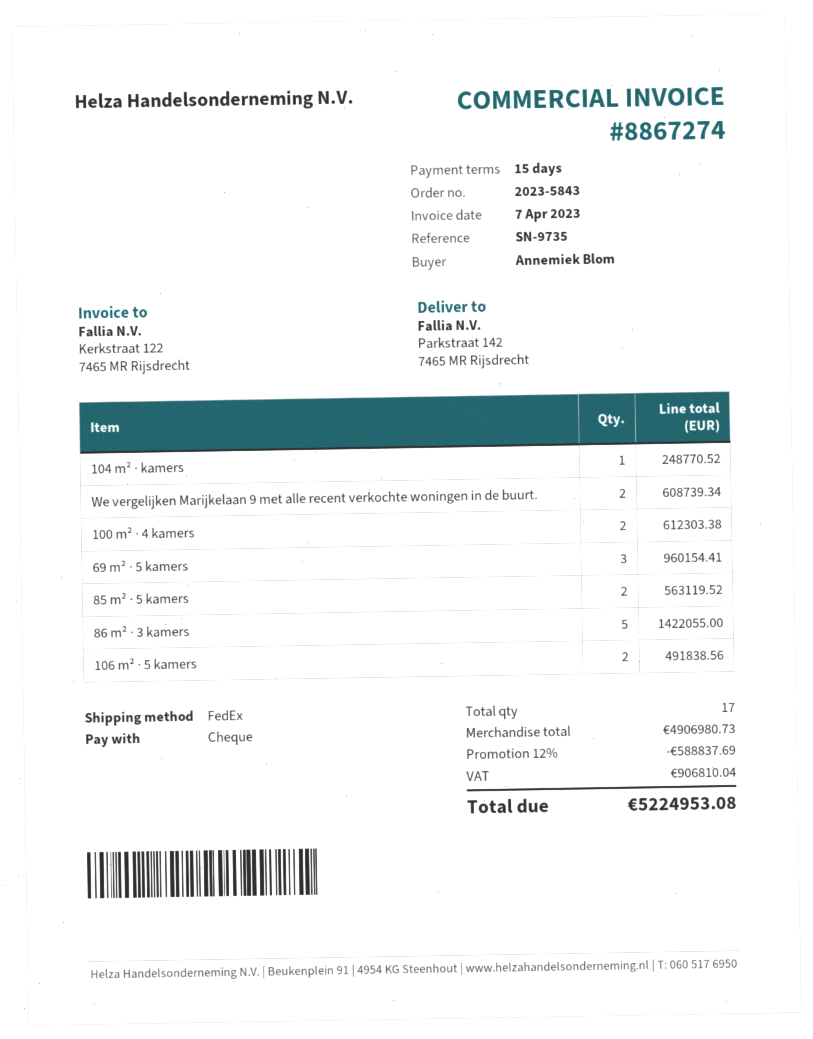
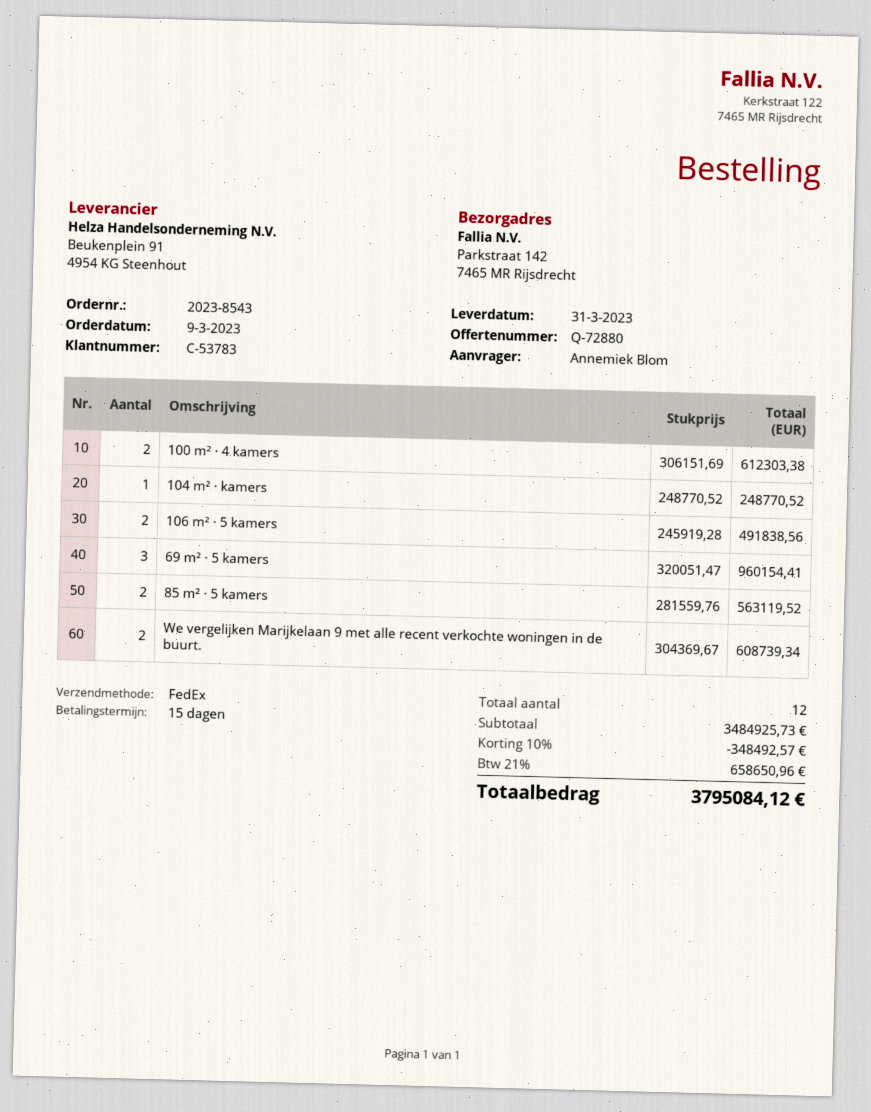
order number: 2023-5843 -> 2023-8543
86 m² · 3 kamers: 5 for 1422055.00 -> none
total quantity: 17 -> 12
subtotal: 4906980.73 -> 3484925.73
discount: 12% = 588837.69 -> 10% = 348492.57
tax: 906810.04 -> 658650.96
total: 5224953.08 -> 3795084.12

